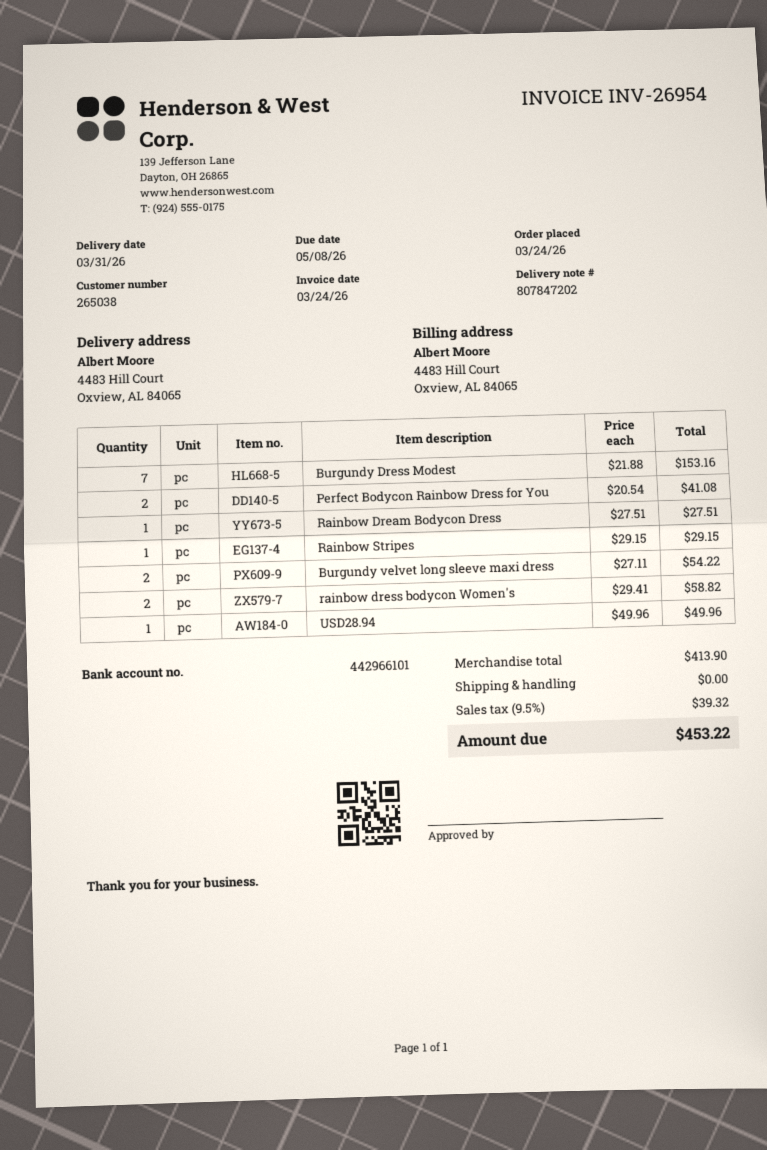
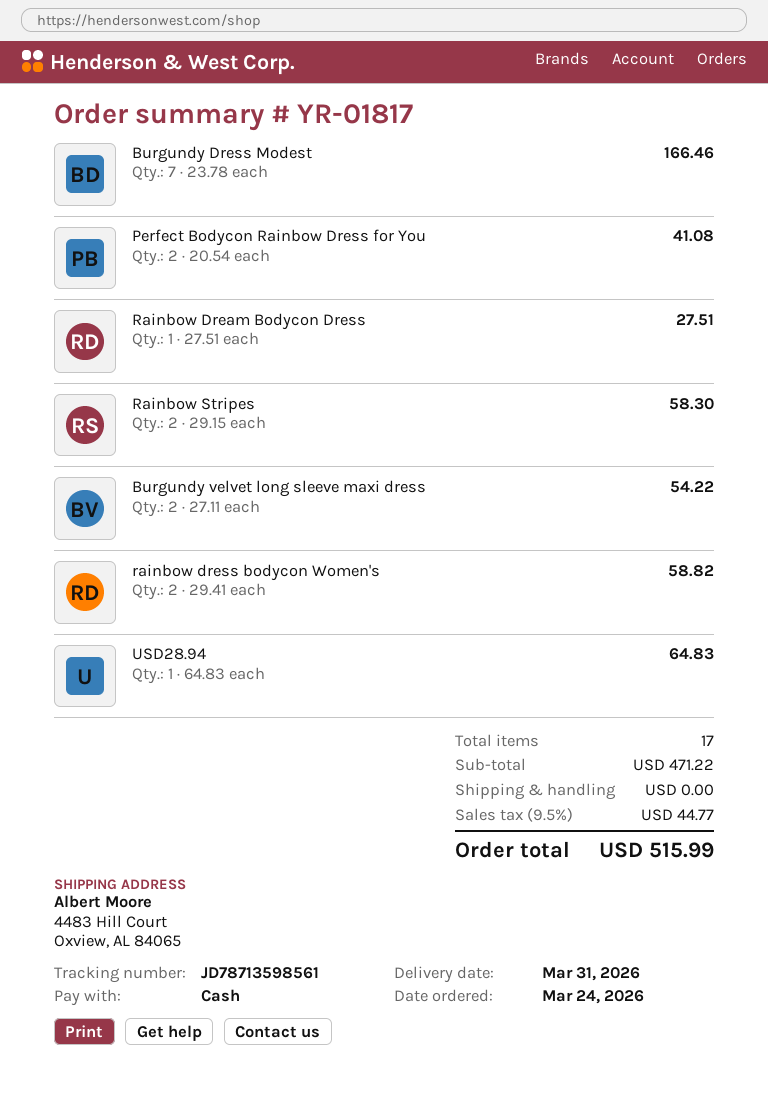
Burgundy Dress Modest: 7 x 21.88 = 153.16 -> 7 x 23.78 = 166.46
Rainbow Stripes: 1 x 29.15 = 29.15 -> 2 x 29.15 = 58.30
USD28.94: 1 x 49.96 = 49.96 -> 1 x 64.83 = 64.83
subtotal: 413.90 -> 471.22
tax: 9.5% = 39.32 -> 9.5% = 44.77
total: 453.22 -> 515.99

